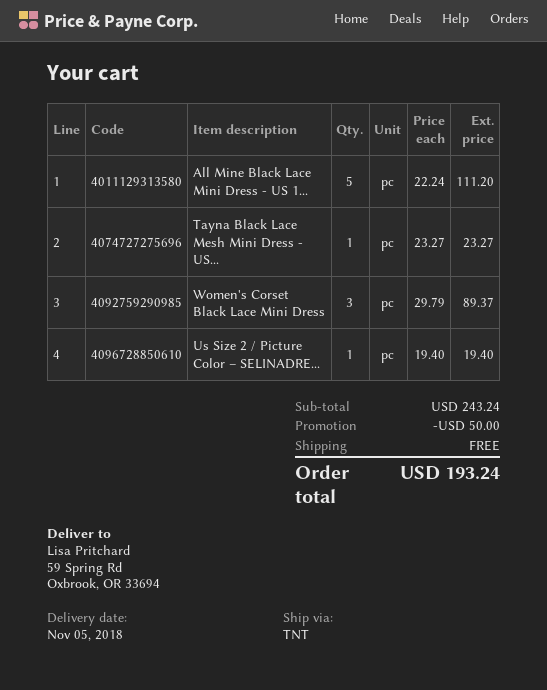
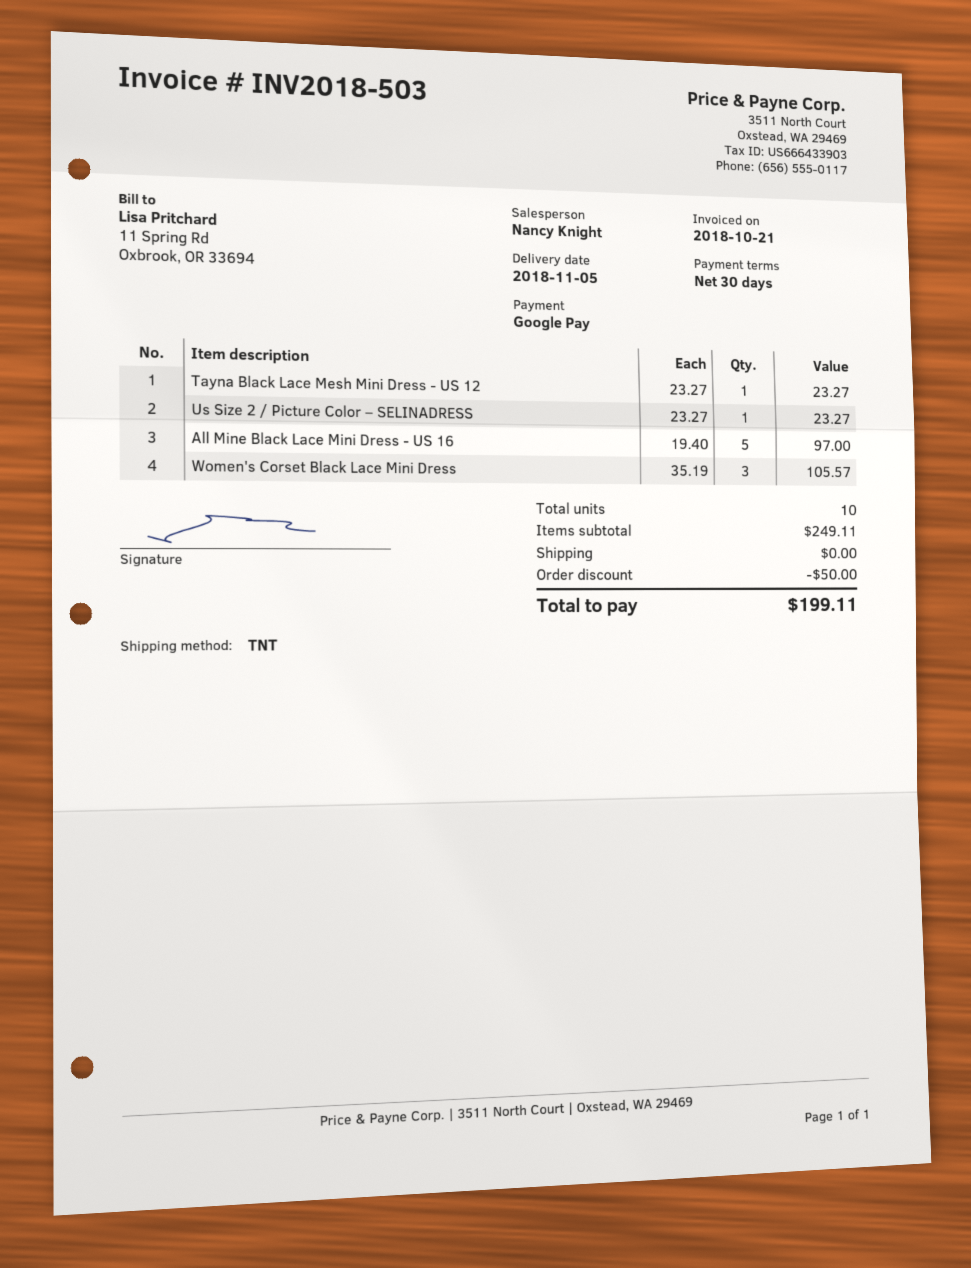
All Mine Black Lace Mini Dress - US 1...: 5 x 22.24 = 111.20 -> 5 x 19.40 = 97.00
Women's Corset Black Lace Mini Dress: 3 x 29.79 = 89.37 -> 3 x 35.19 = 105.57
Us Size 2 / Picture Color – SELINADRE...: 1 x 19.40 = 19.40 -> 1 x 23.27 = 23.27
subtotal: 243.24 -> 249.11
total: 193.24 -> 199.11

